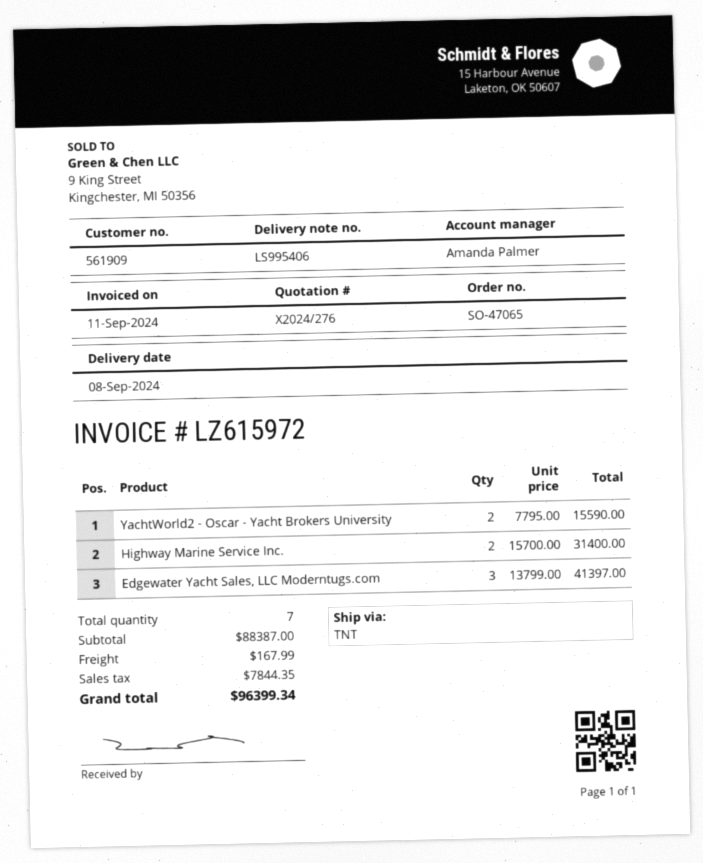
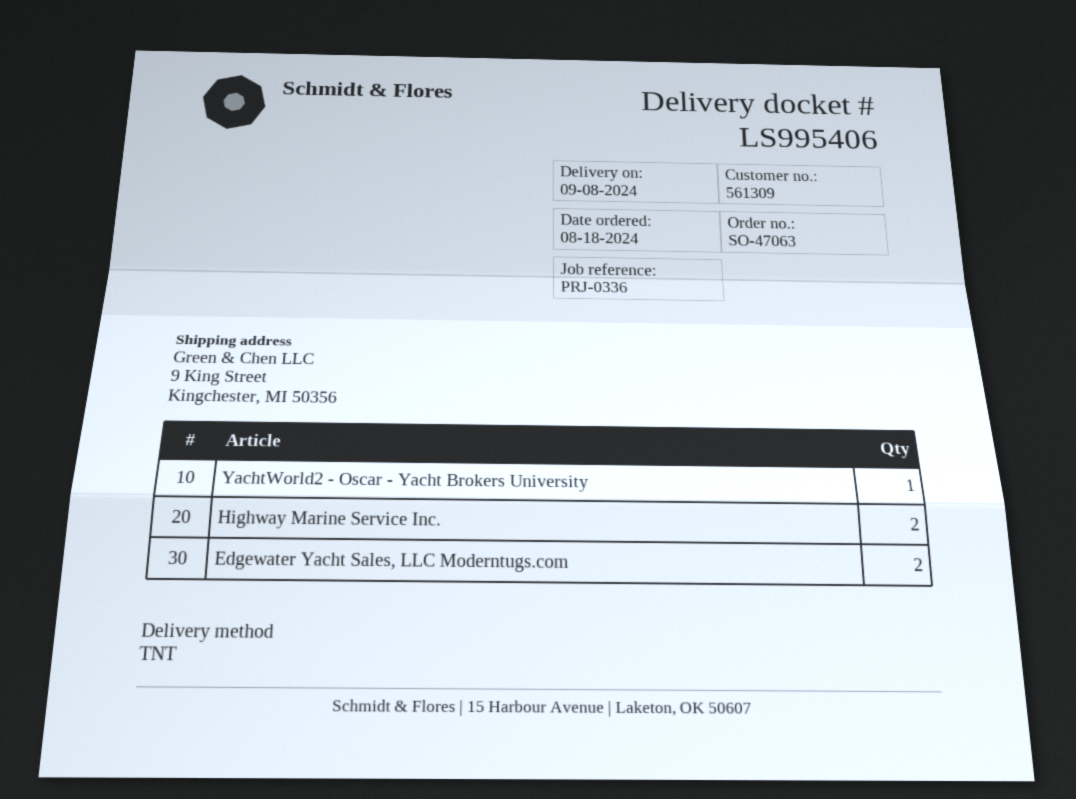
order number: SO-47065 -> SO-47063
customer number: 561909 -> 561309
YachtWorld2 - Oscar - Yacht Brokers University: 2 -> 1
Edgewater Yacht Sales, LLC Moderntugs.com: 3 -> 2

